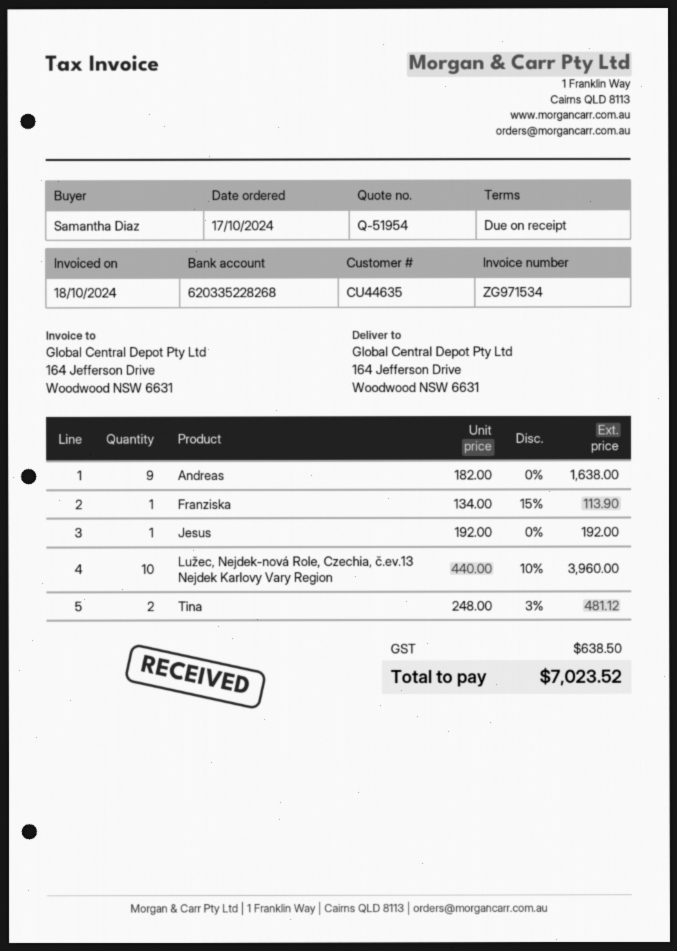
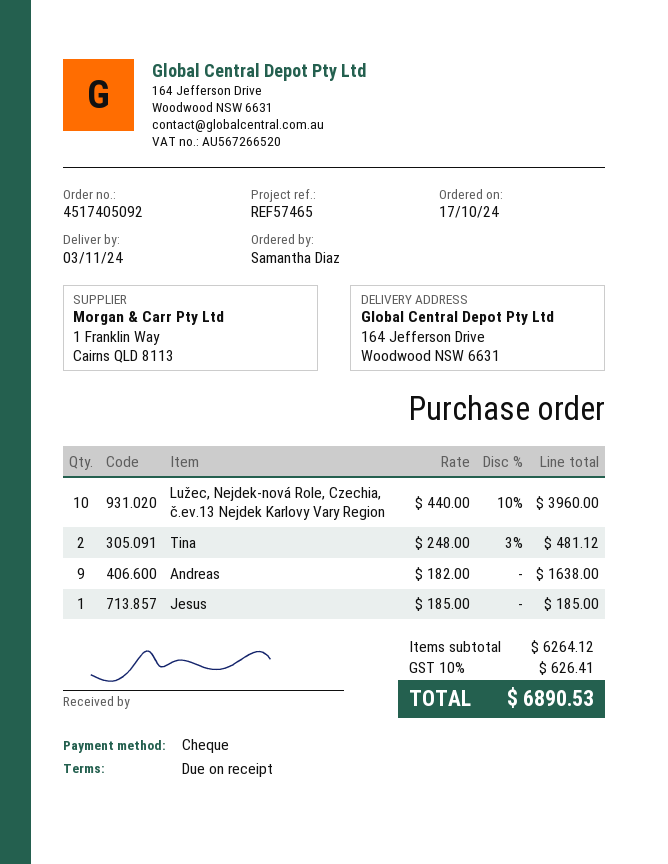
Franziska: 1 x 134.00 - 15% = 113.90 -> none
Jesus: 1 x 192.00 = 192.00 -> 1 x 185.00 = 185.00
tax: 638.50 -> 626.41
total: 7023.52 -> 6890.53

